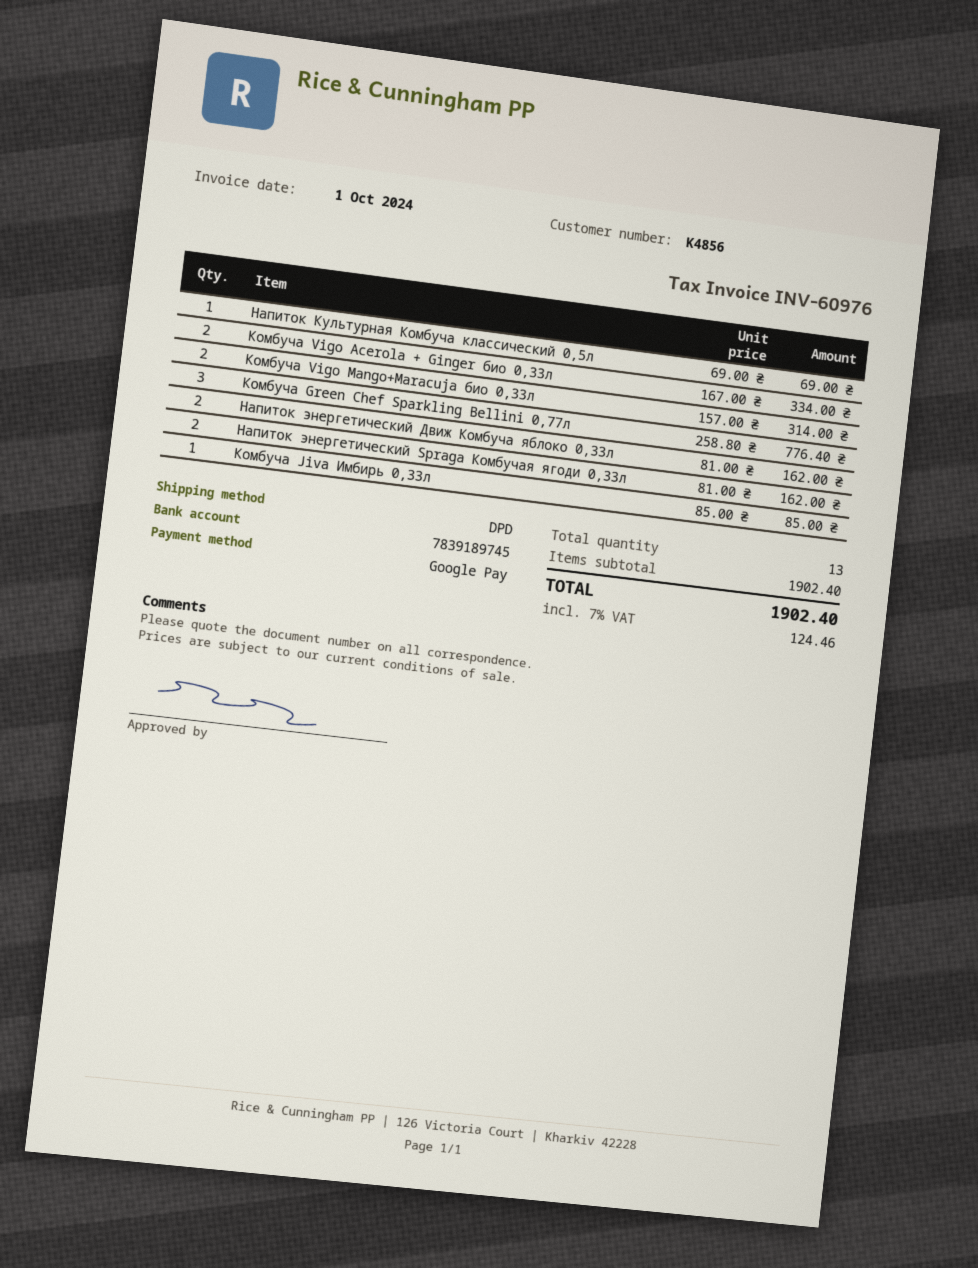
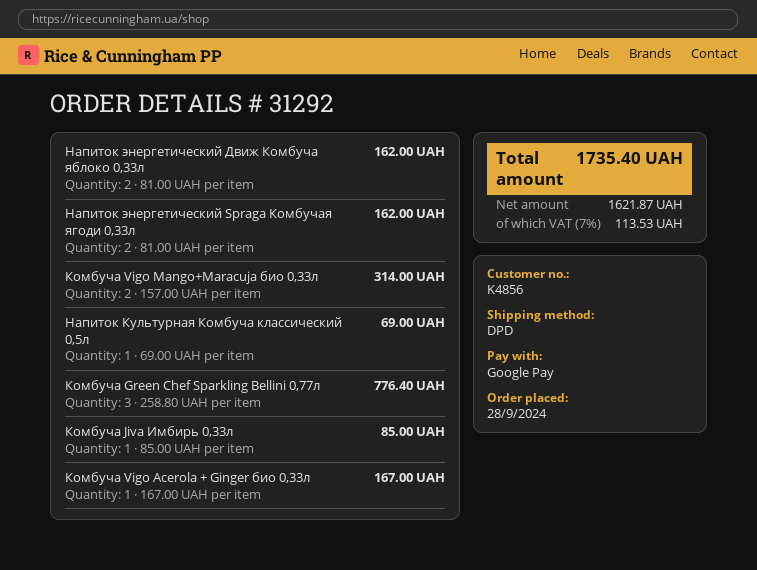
Комбуча Vigo Acerola + Ginger био 0,33л: 2 x 167.00 = 334.00 -> 1 x 167.00 = 167.00
tax: 7% = 124.46 -> 7% = 113.53
total: 1902.40 -> 1735.40

